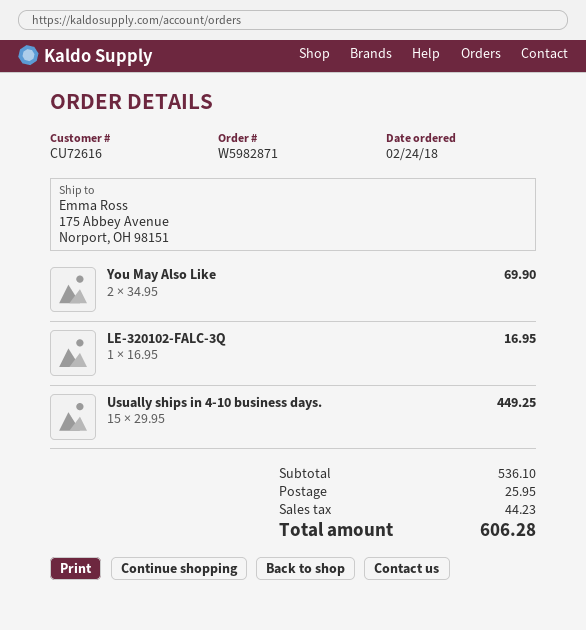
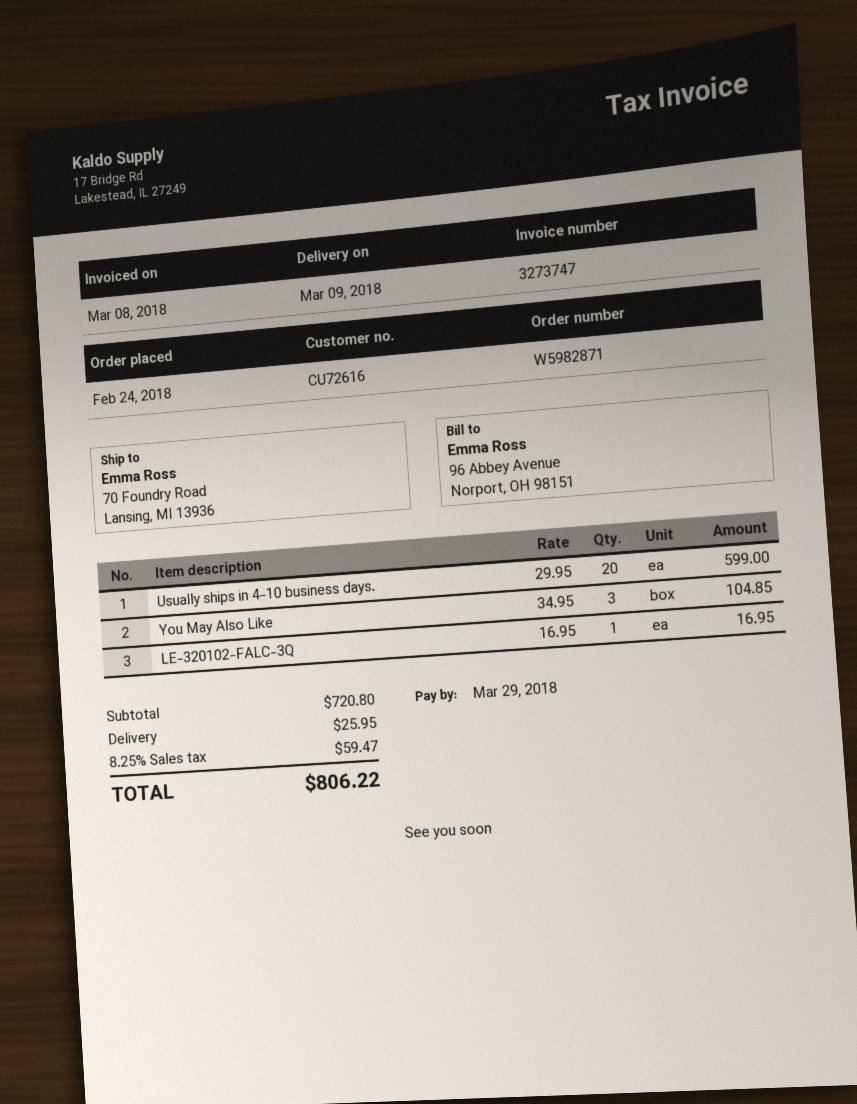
ship to: 175 Abbey Avenue, Norport, OH 98151 -> 70 Foundry Road, Lansing, MI 13936
You May Also Like: 2 x 34.95 = 69.90 -> 3 x 34.95 = 104.85
Usually ships in 4-10 business days.: 15 x 29.95 = 449.25 -> 20 x 29.95 = 599.00
subtotal: 536.10 -> 720.80
tax: 44.23 -> 59.47
total: 606.28 -> 806.22

